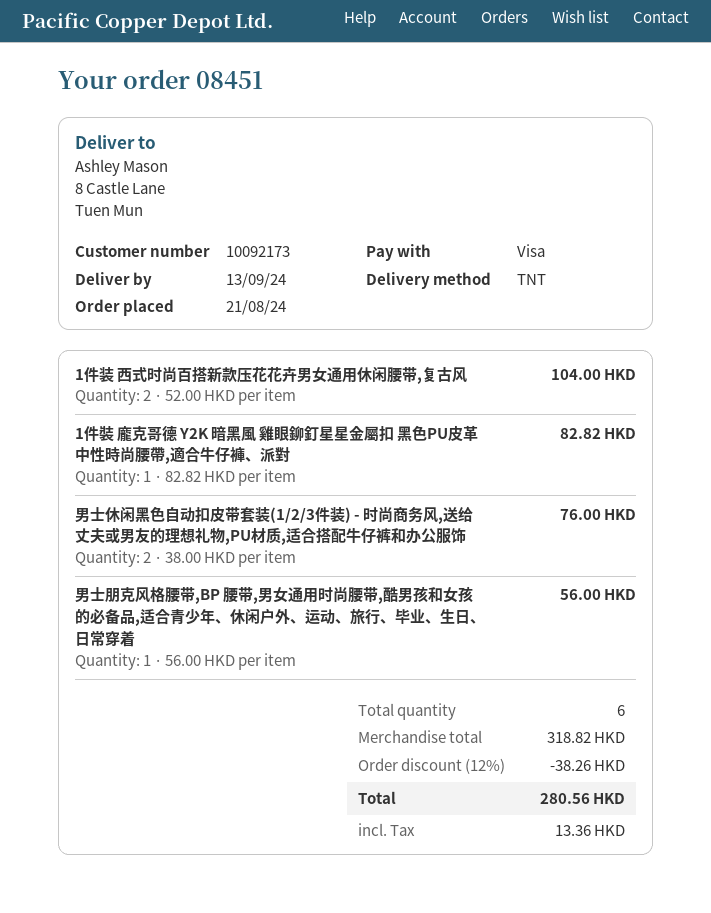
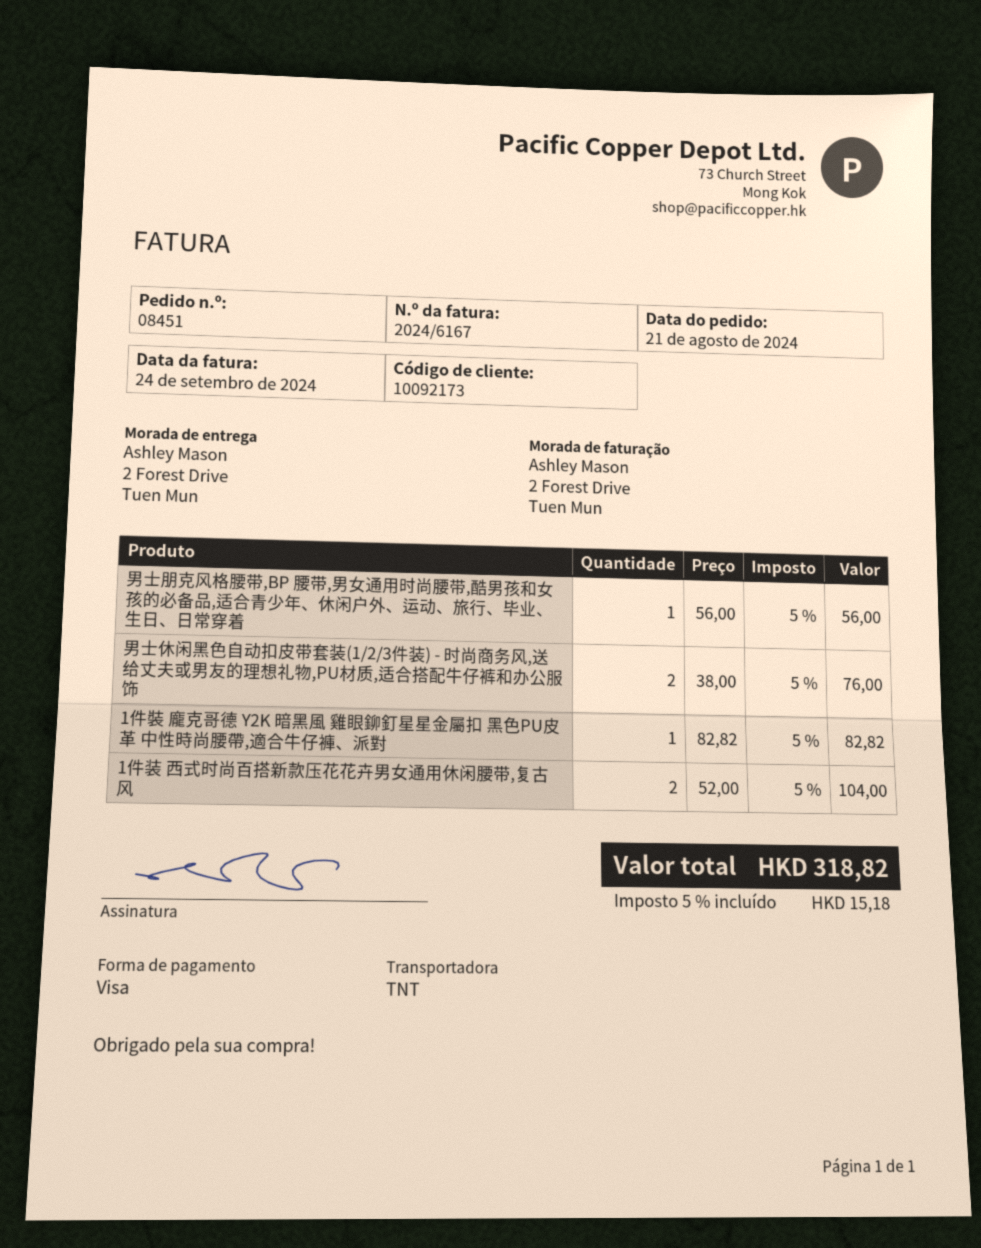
ship to: 8 Castle Lane, Tuen Mun -> 2 Forest Drive, Tuen Mun
discount: 12% = 38.26 -> none
tax: 13.36 -> 15.18
total: 280.56 -> 318.82

